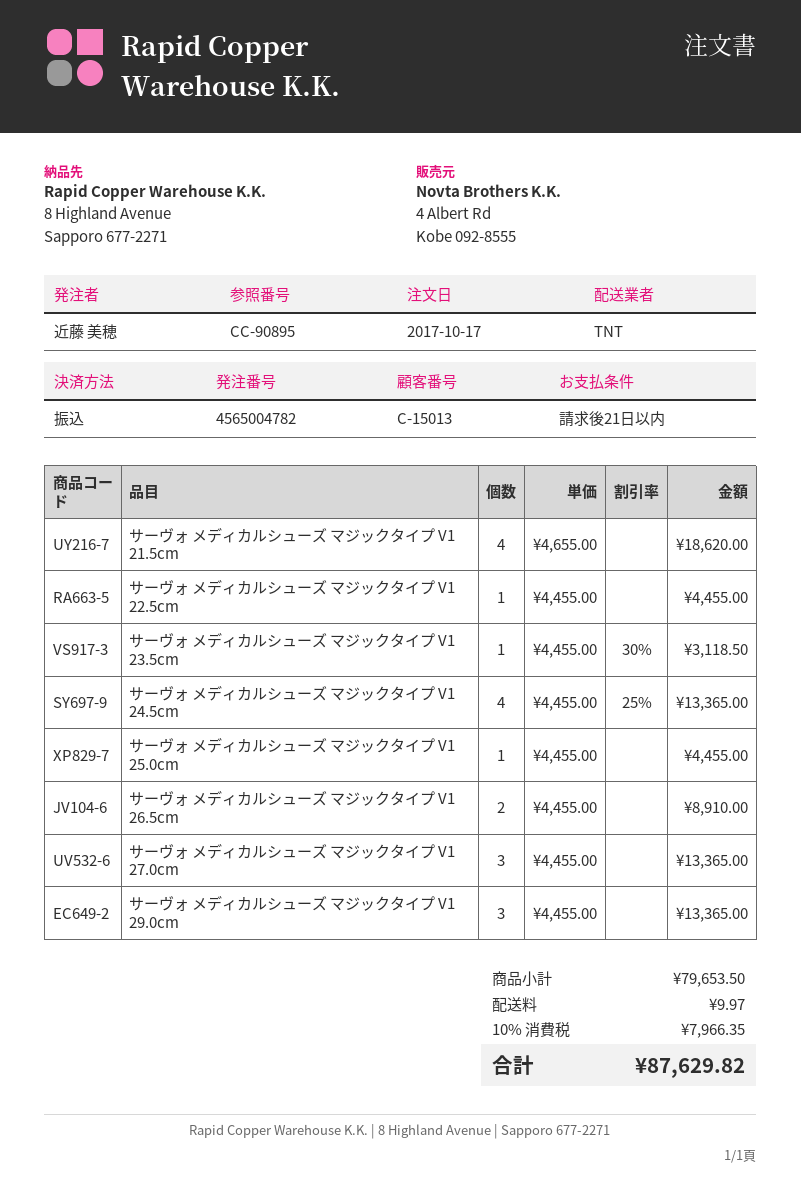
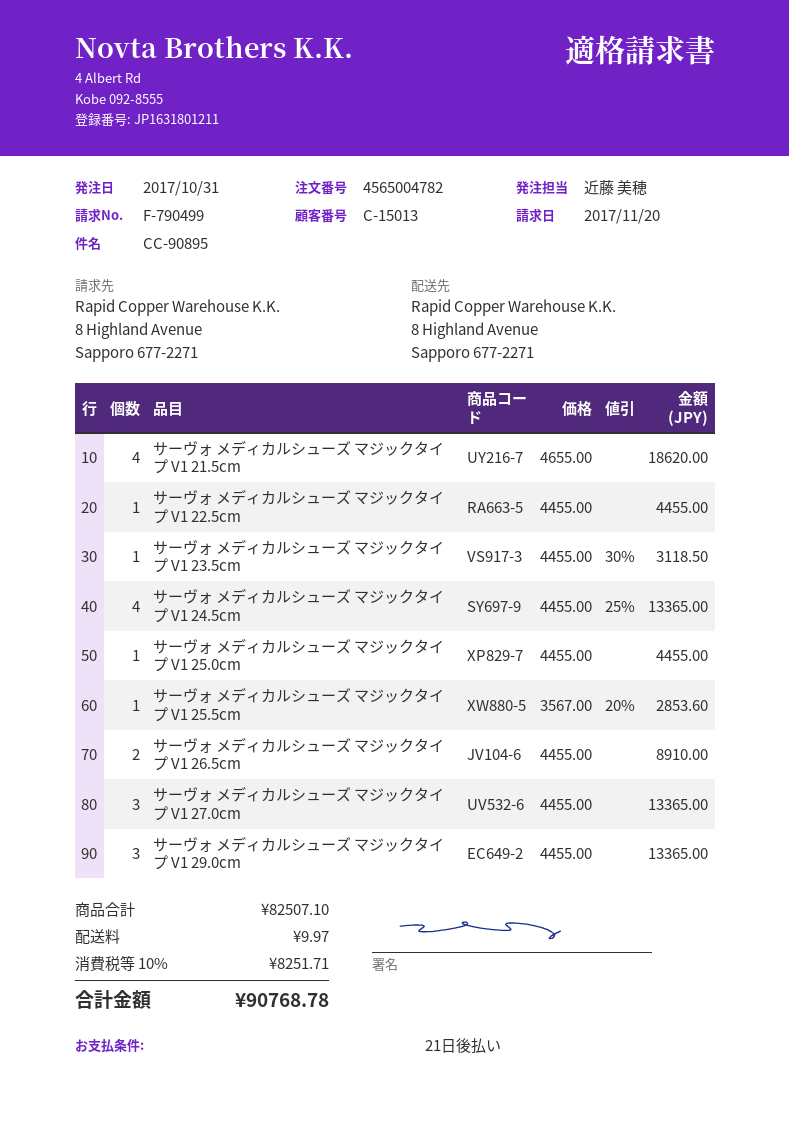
order date: 2017-10-17 -> 2017-10-31
サーヴォ メディカルシューズ マジックタイプ V1 25.5cm: none -> 1 x 3567.00 - 20% = 2853.60
subtotal: 79653.50 -> 82507.10
tax: 10% = 7966.35 -> 10% = 8251.71
total: 87629.82 -> 90768.78

